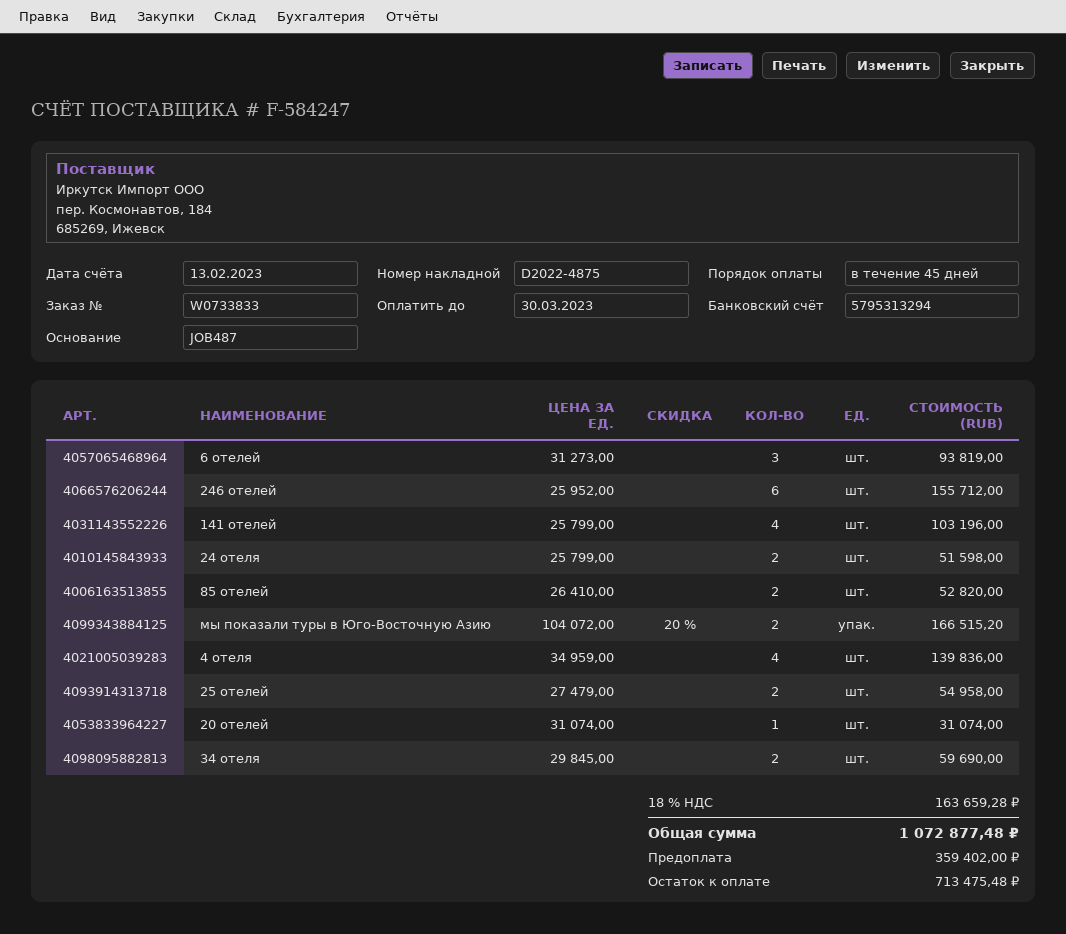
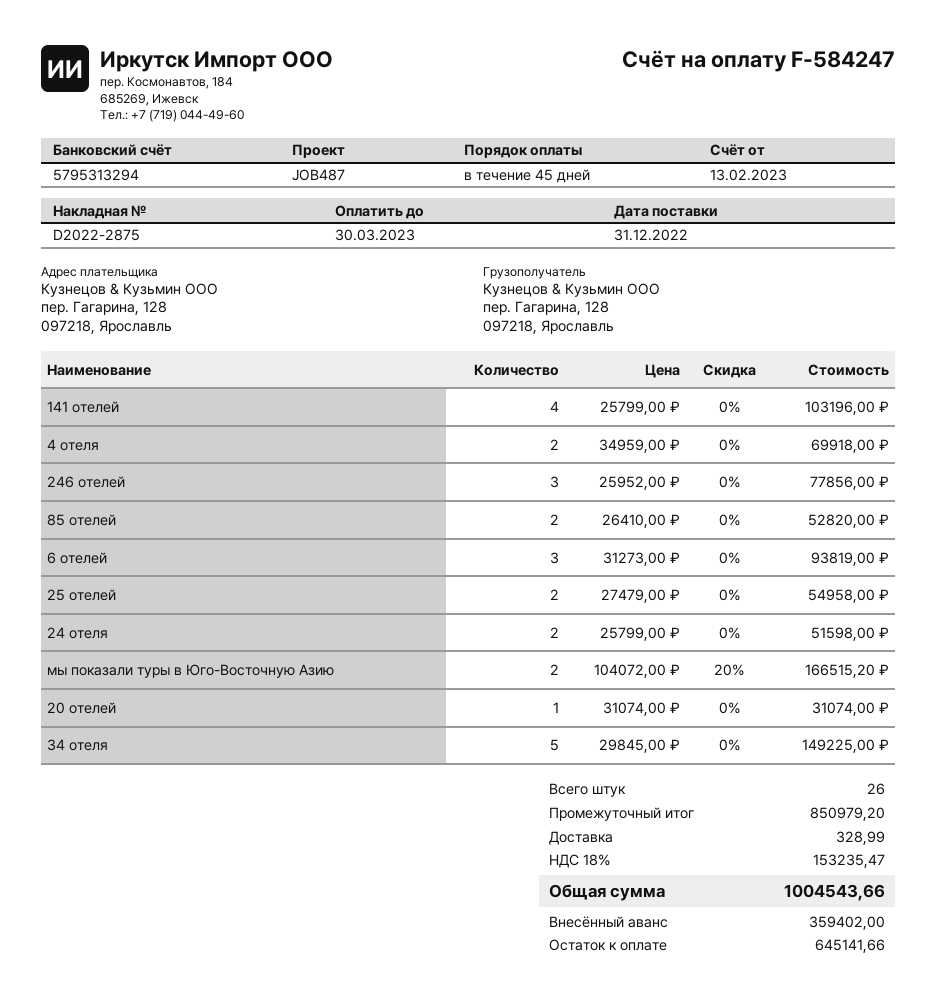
delivery note number: D2022-4875 -> D2022-2875
246 отелей: 6 x 25952.00 = 155712.00 -> 3 x 25952.00 = 77856.00
4 отеля: 4 x 34959.00 = 139836.00 -> 2 x 34959.00 = 69918.00
34 отеля: 2 x 29845.00 = 59690.00 -> 5 x 29845.00 = 149225.00
shipping: none -> 328.99
tax: 18% = 163659.28 -> 18% = 153235.47
total: 1072877.48 -> 1004543.66
balance: 713475.48 -> 645141.66

